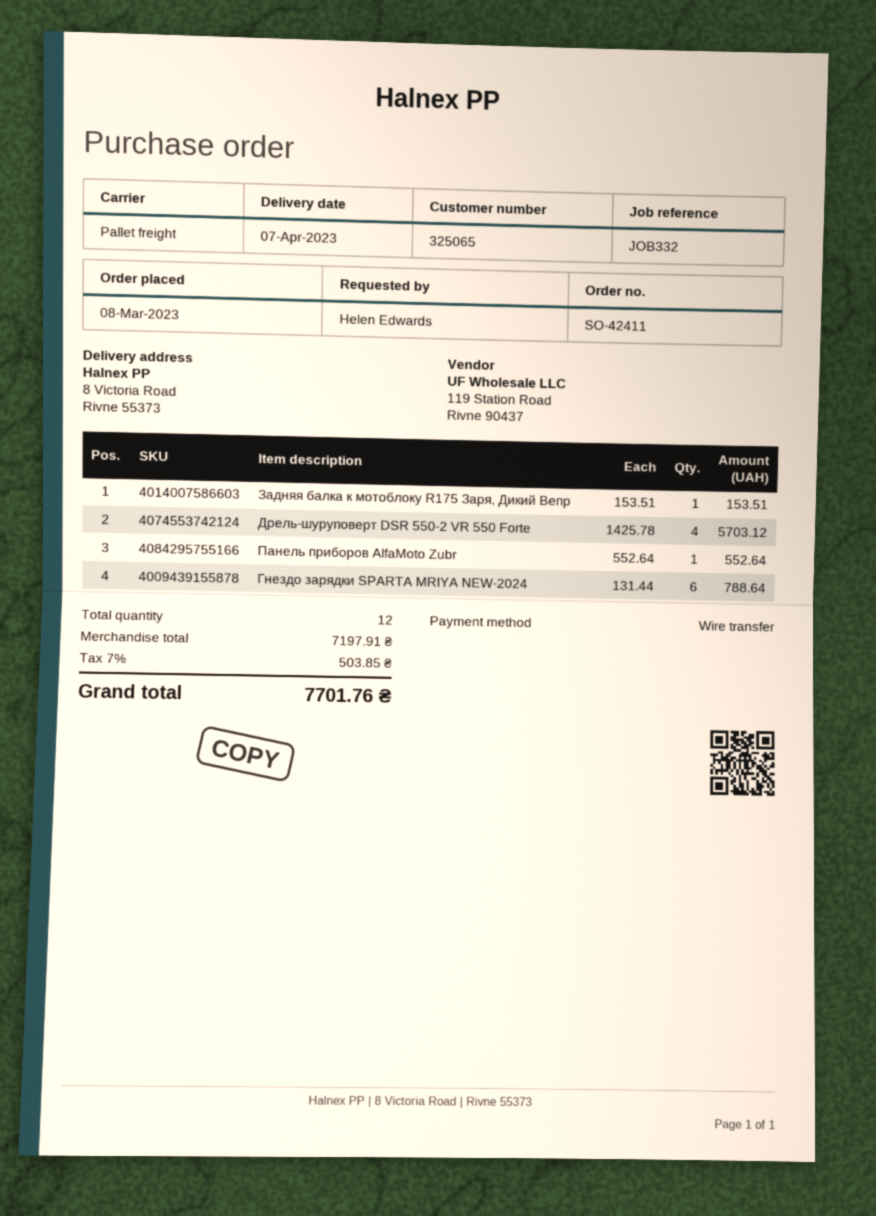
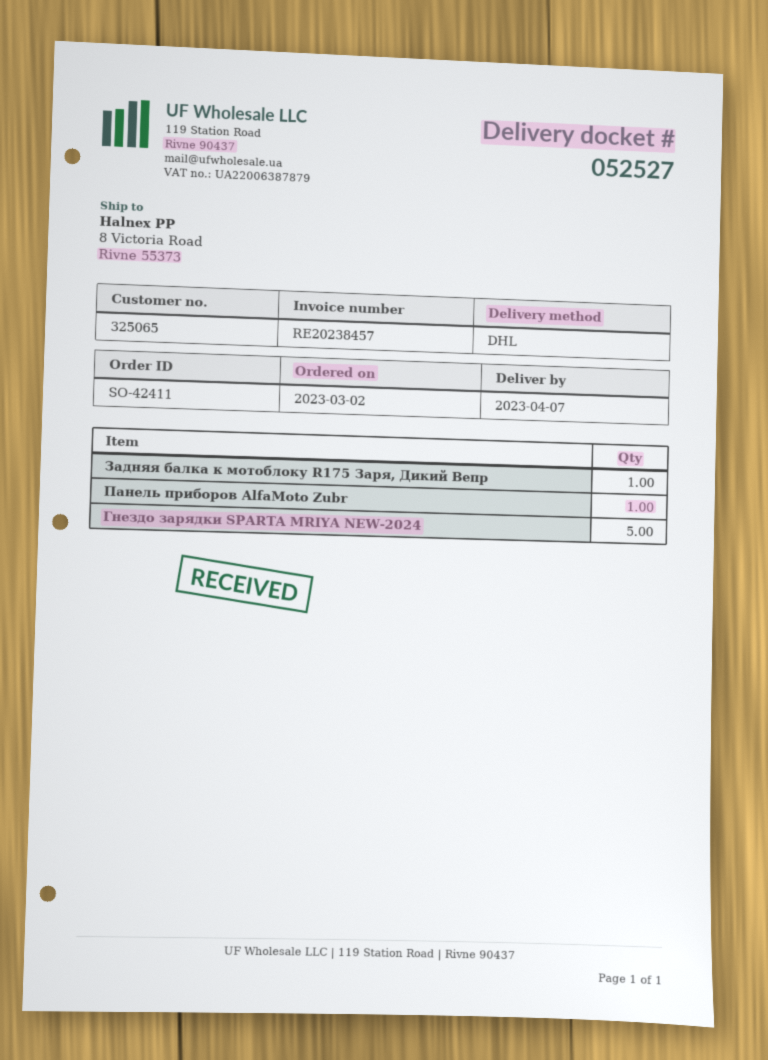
order date: 2023-03-08 -> 2023-03-02
shipping method: pallet freight -> DHL
Дрель-шуруповерт DSR 550-2 VR 550 Forte: 4 -> none
Гнездо зарядки SPARTA MRIYA NEW-2024: 6 -> 5

